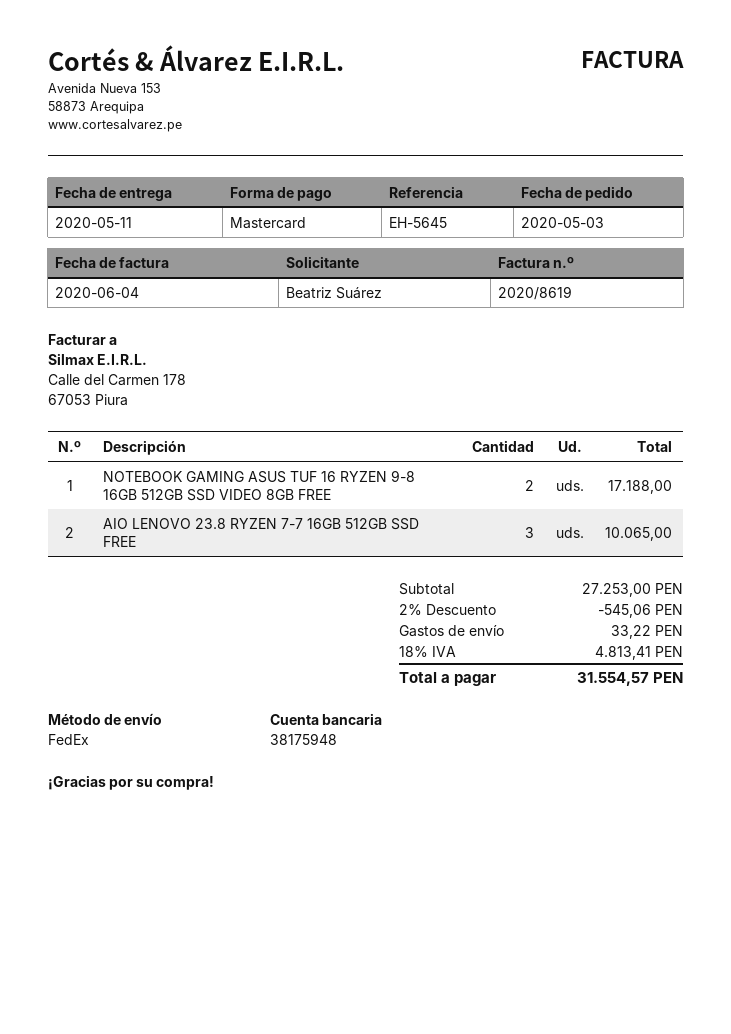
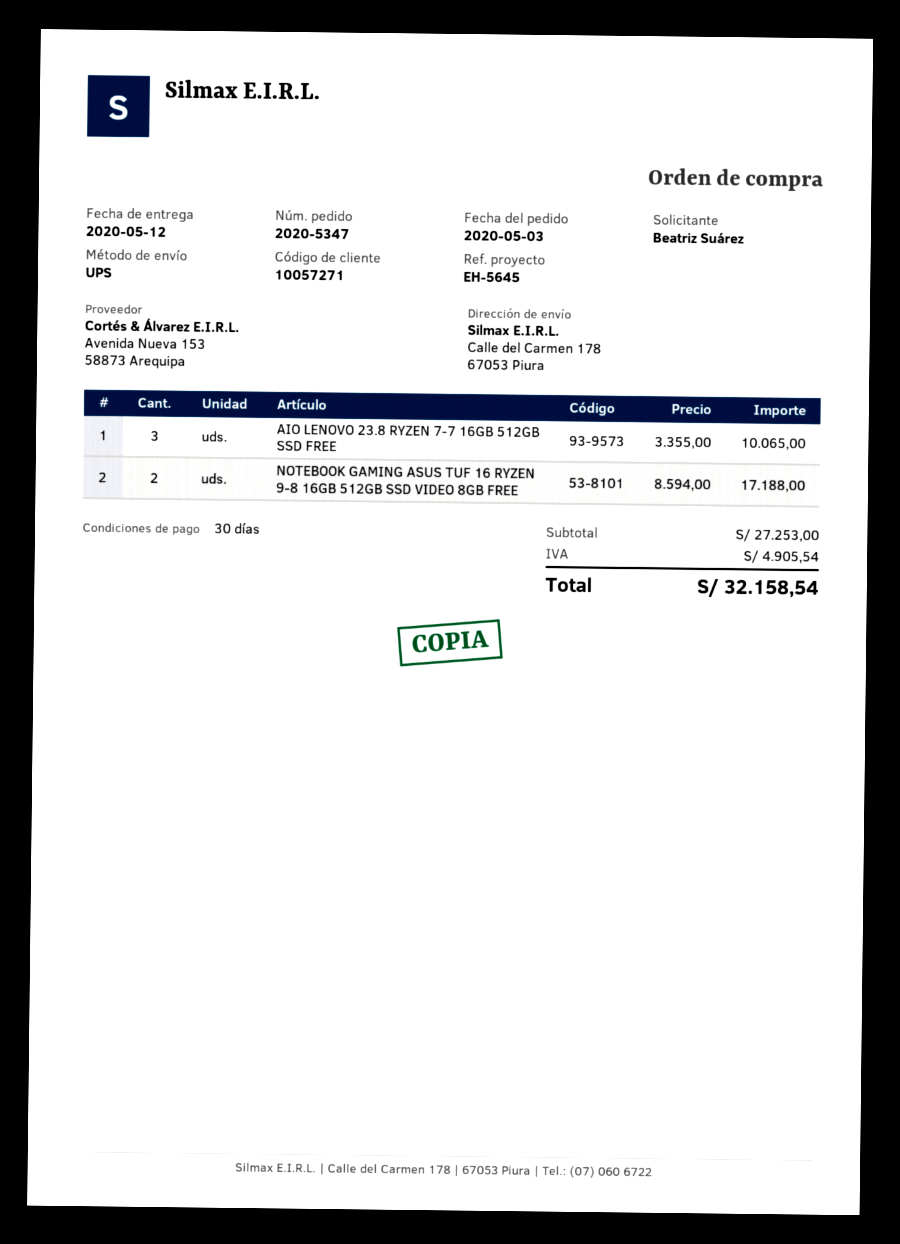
delivery date: 2020-05-11 -> 2020-05-12
shipping method: FedEx -> UPS
discount: 2% = 545.06 -> none
shipping: 33.22 -> none
tax: 4813.41 -> 4905.54
total: 31554.57 -> 32158.54

